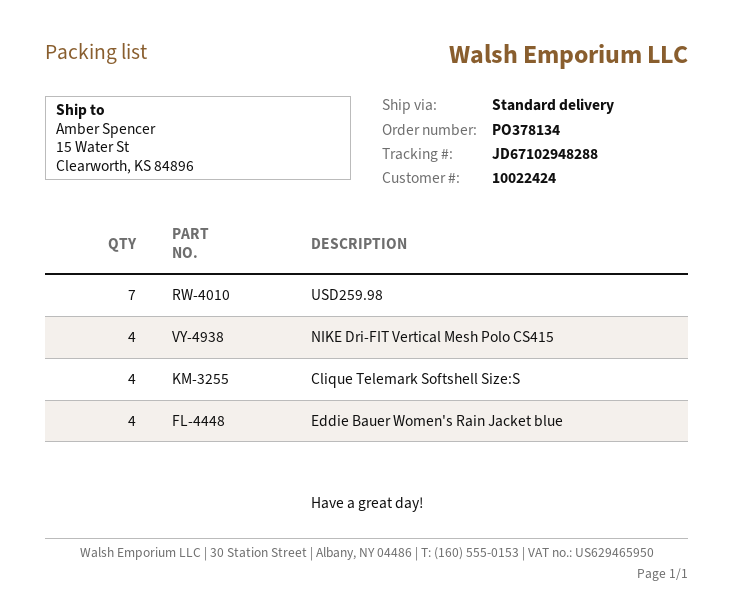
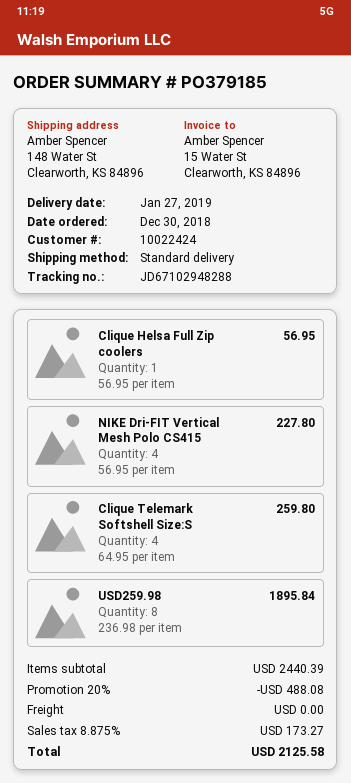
order number: PO378134 -> PO379185
ship to: 15 Water St, Clearworth, KS 84896 -> 148 Water St, Clearworth, KS 84896
USD259.98: 7 -> 8
Eddie Bauer Women's Rain Jacket blue: 4 -> none
Clique Helsa Full Zip coolers: none -> 1

